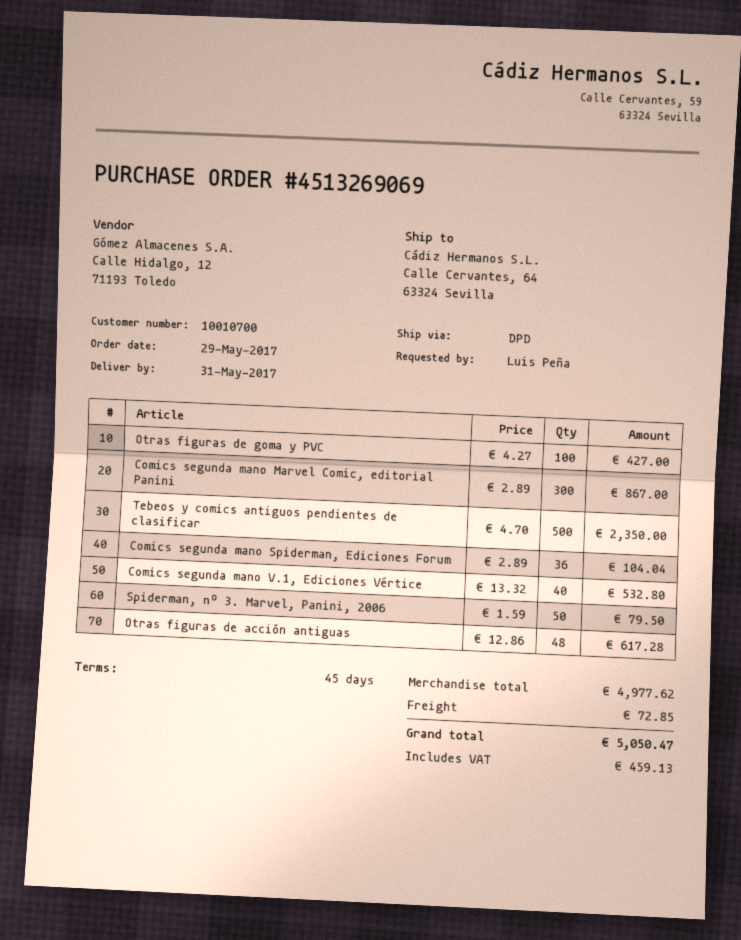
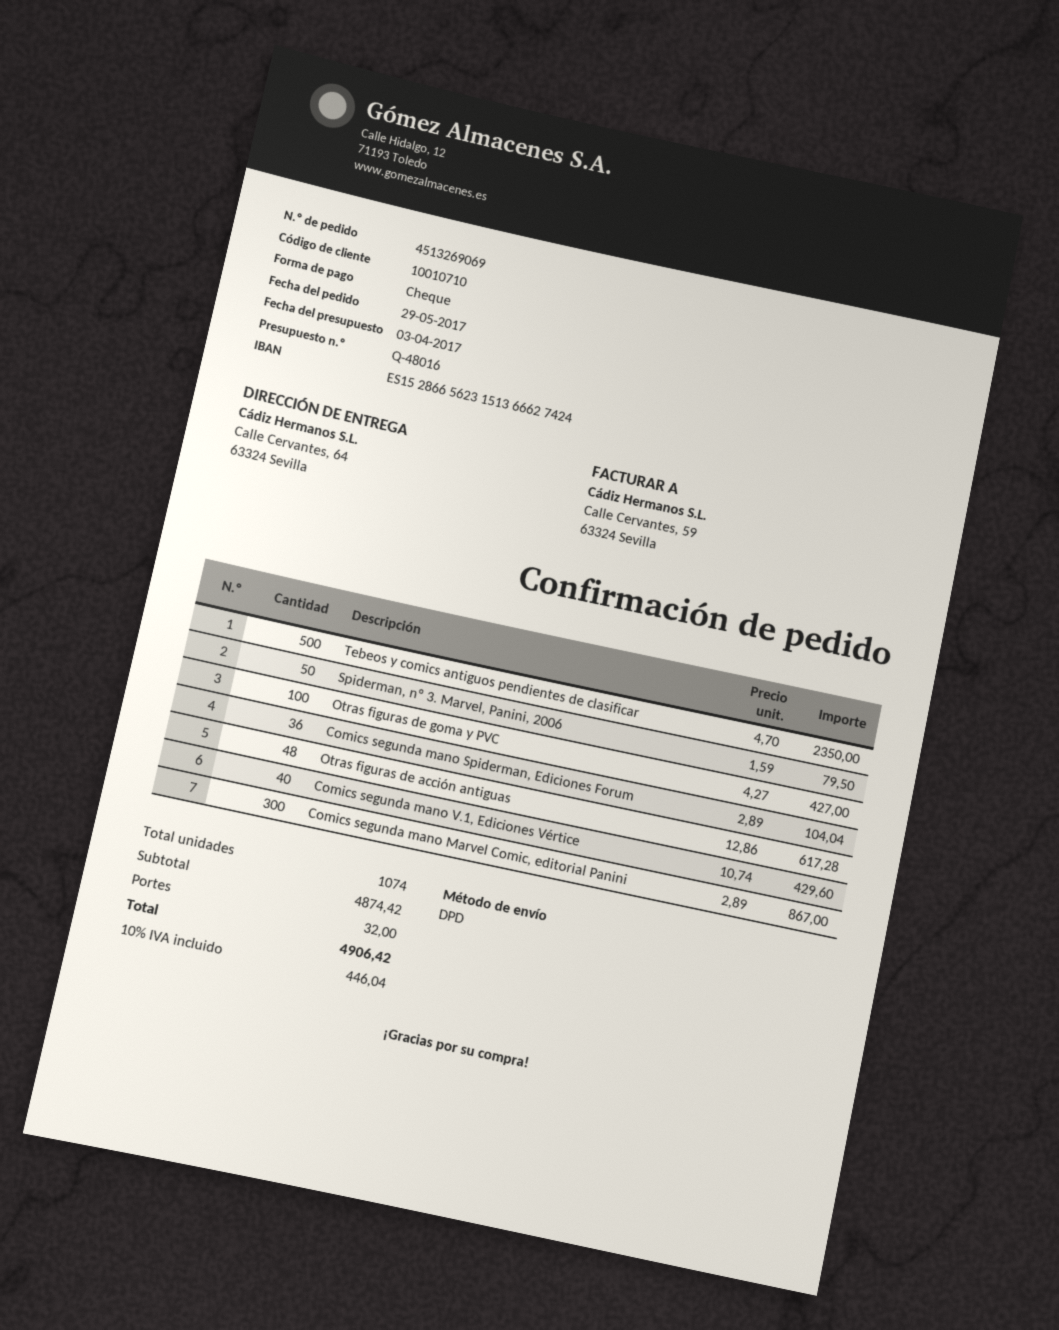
customer number: 10010700 -> 10010710
Comics segunda mano V.1, Ediciones Vértice: 40 x 13.32 = 532.80 -> 40 x 10.74 = 429.60
subtotal: 4977.62 -> 4874.42
shipping: 72.85 -> 32.00
tax: 459.13 -> 446.04
total: 5050.47 -> 4906.42

